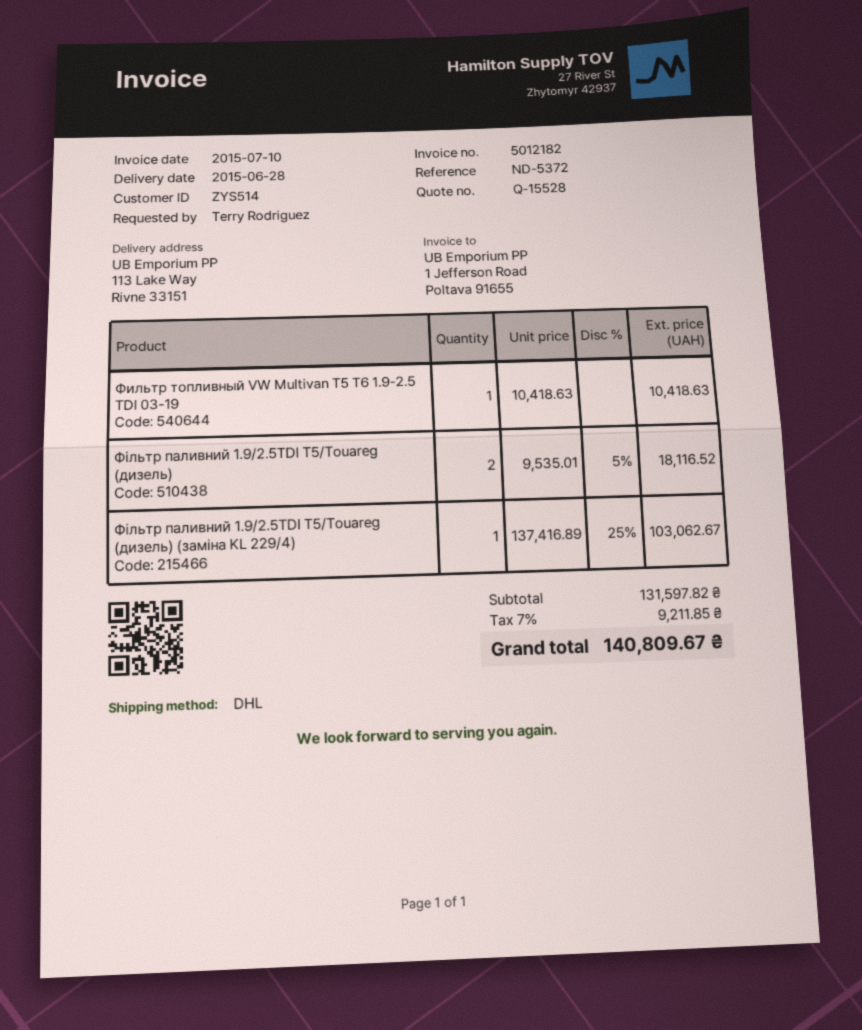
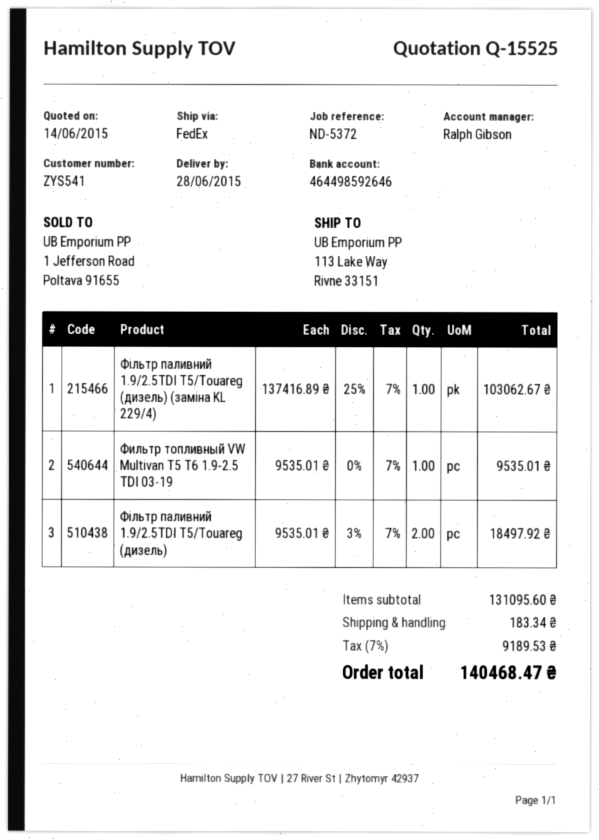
quote number: Q-15528 -> Q-15525
customer number: ZYS514 -> ZYS541
shipping method: DHL -> FedEx
Фильтр топливный VW Multivan T5 T6 1.9-2.5 TDI 03-19: 1 x 10418.63 = 10418.63 -> 1 x 9535.01 = 9535.01
Фільтр паливний 1.9/2.5TDI T5/Touareg (дизель): 2 x 9535.01 - 5% = 18116.52 -> 2 x 9535.01 - 3% = 18497.92
subtotal: 131597.82 -> 131095.60
shipping: none -> 183.34
tax: 7% = 9211.85 -> 7% = 9189.53
total: 140809.67 -> 140468.47

